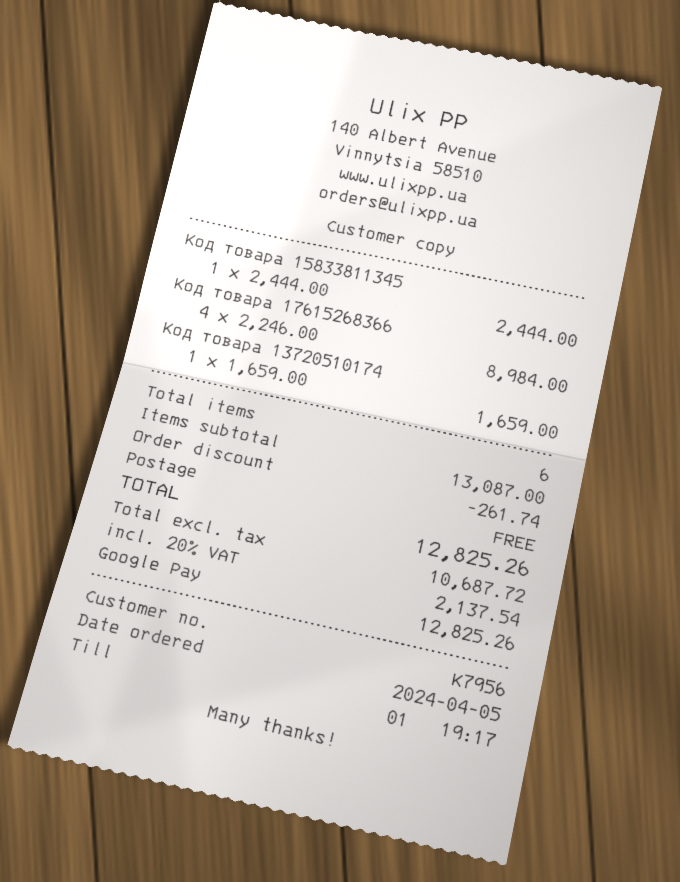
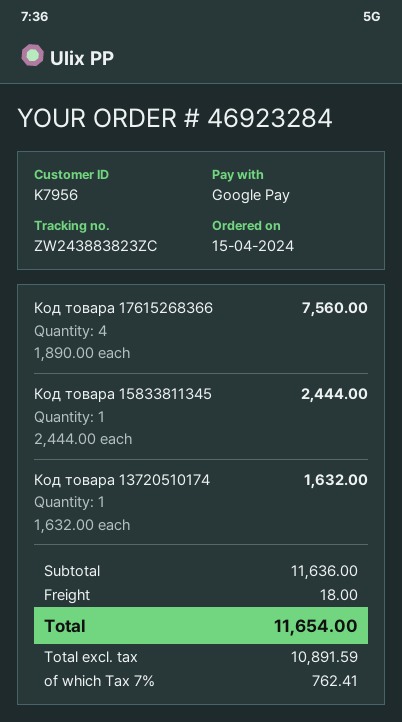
order date: 2024-04-05 -> 2024-04-15
Код товара 17615268366: 4 x 2246.00 = 8984.00 -> 4 x 1890.00 = 7560.00
Код товара 13720510174: 1 x 1659.00 = 1659.00 -> 1 x 1632.00 = 1632.00
subtotal: 13087.00 -> 11636.00
discount: 261.74 -> none
shipping: 0.00 -> 18.00
net: 10687.72 -> 10891.59
tax: 20% = 2137.54 -> 7% = 762.41
total: 12825.26 -> 11654.00

